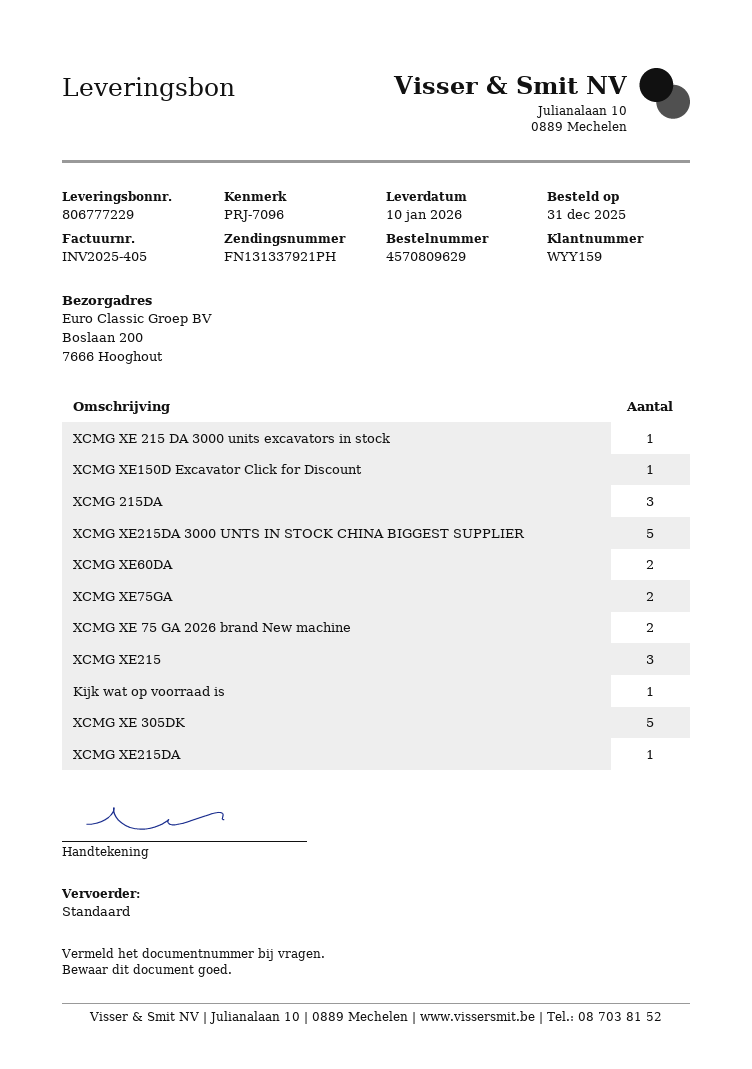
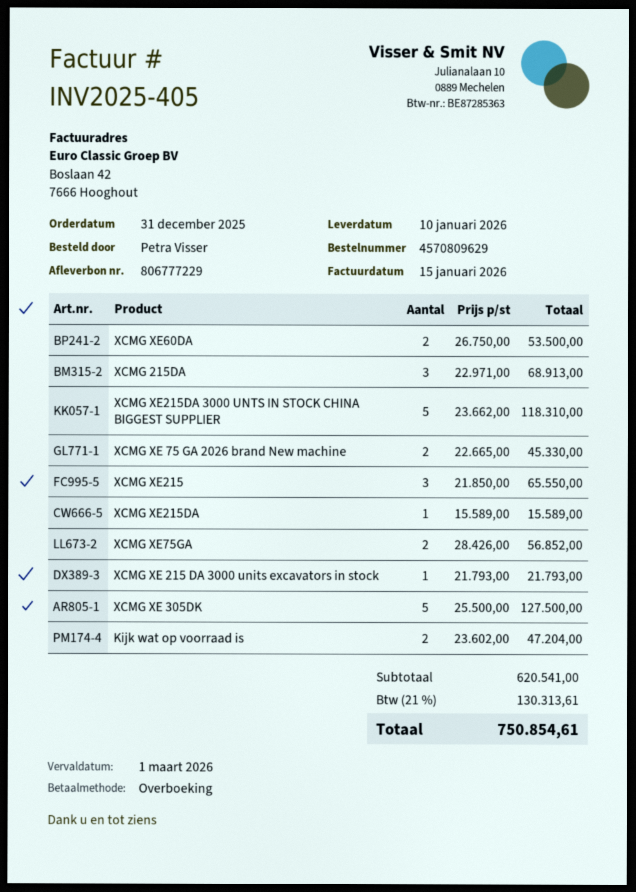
XCMG XE150D Excavator Click for Discount: 1 -> none
Kijk wat op voorraad is: 1 -> 2

